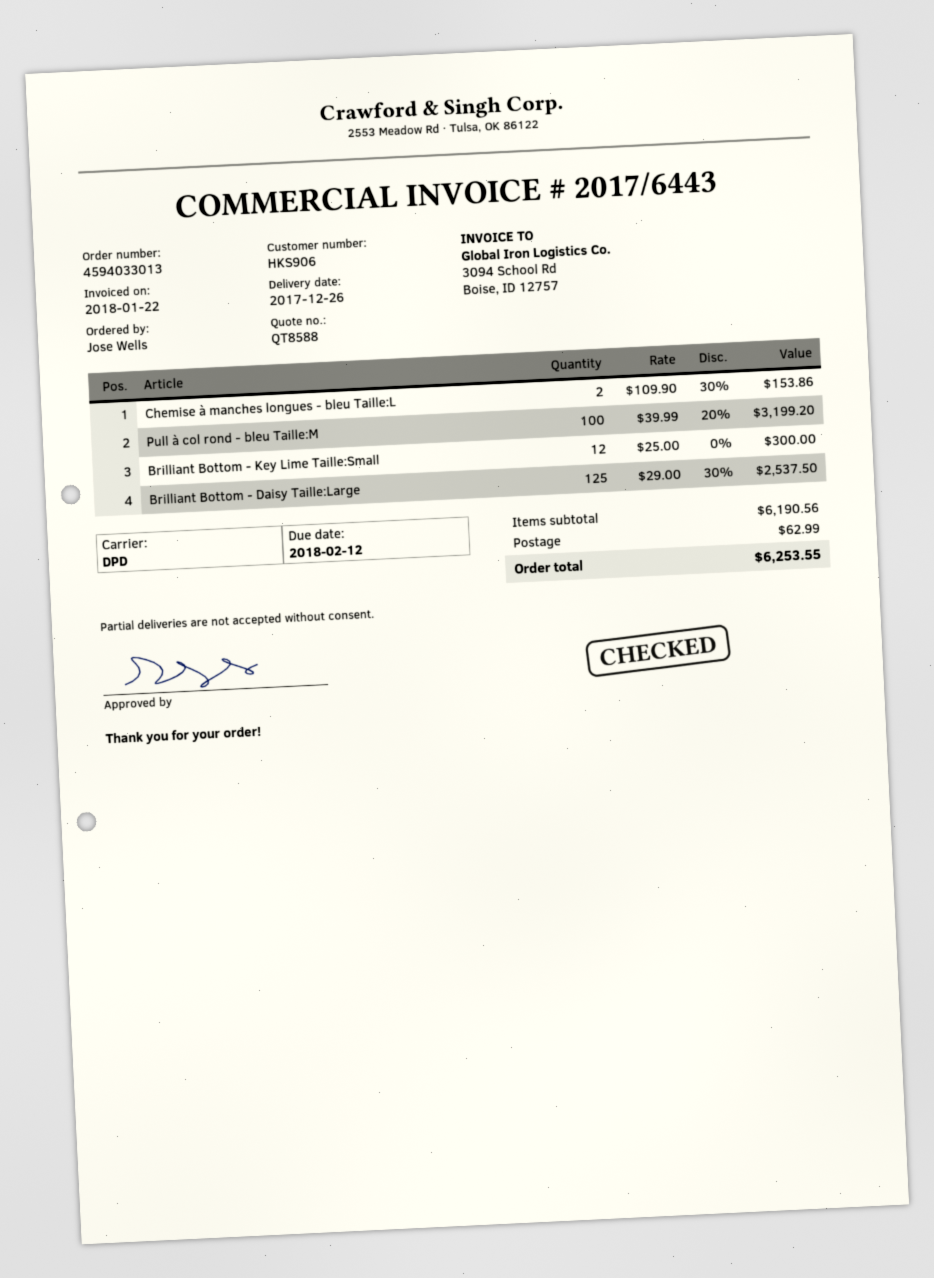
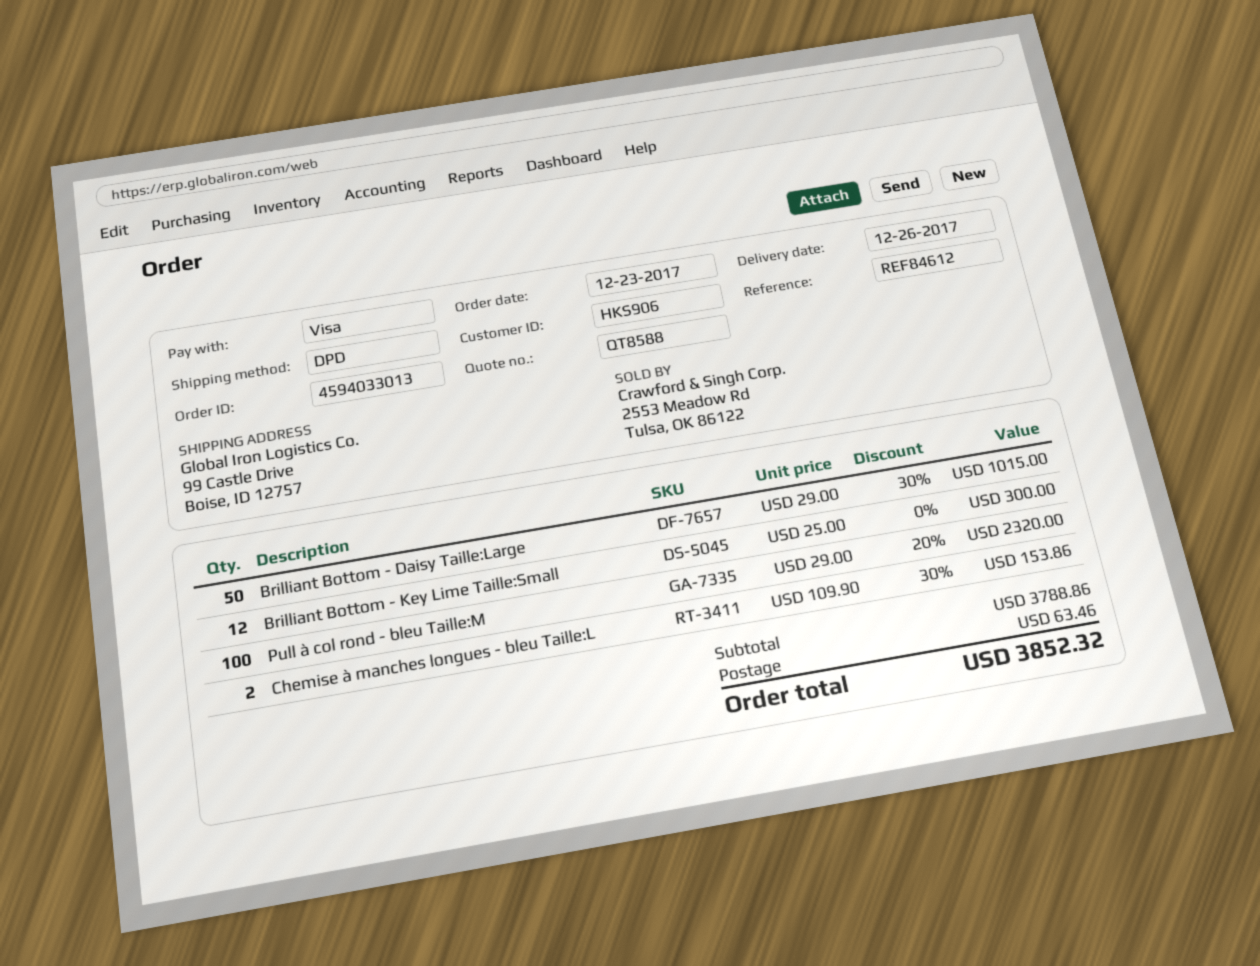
Pull à col rond - bleu Taille:M: 100 x 39.99 - 20% = 3199.20 -> 100 x 29.00 - 20% = 2320.00
Brilliant Bottom - Daisy Taille:Large: 125 x 29.00 - 30% = 2537.50 -> 50 x 29.00 - 30% = 1015.00
subtotal: 6190.56 -> 3788.86
shipping: 62.99 -> 63.46
total: 6253.55 -> 3852.32

